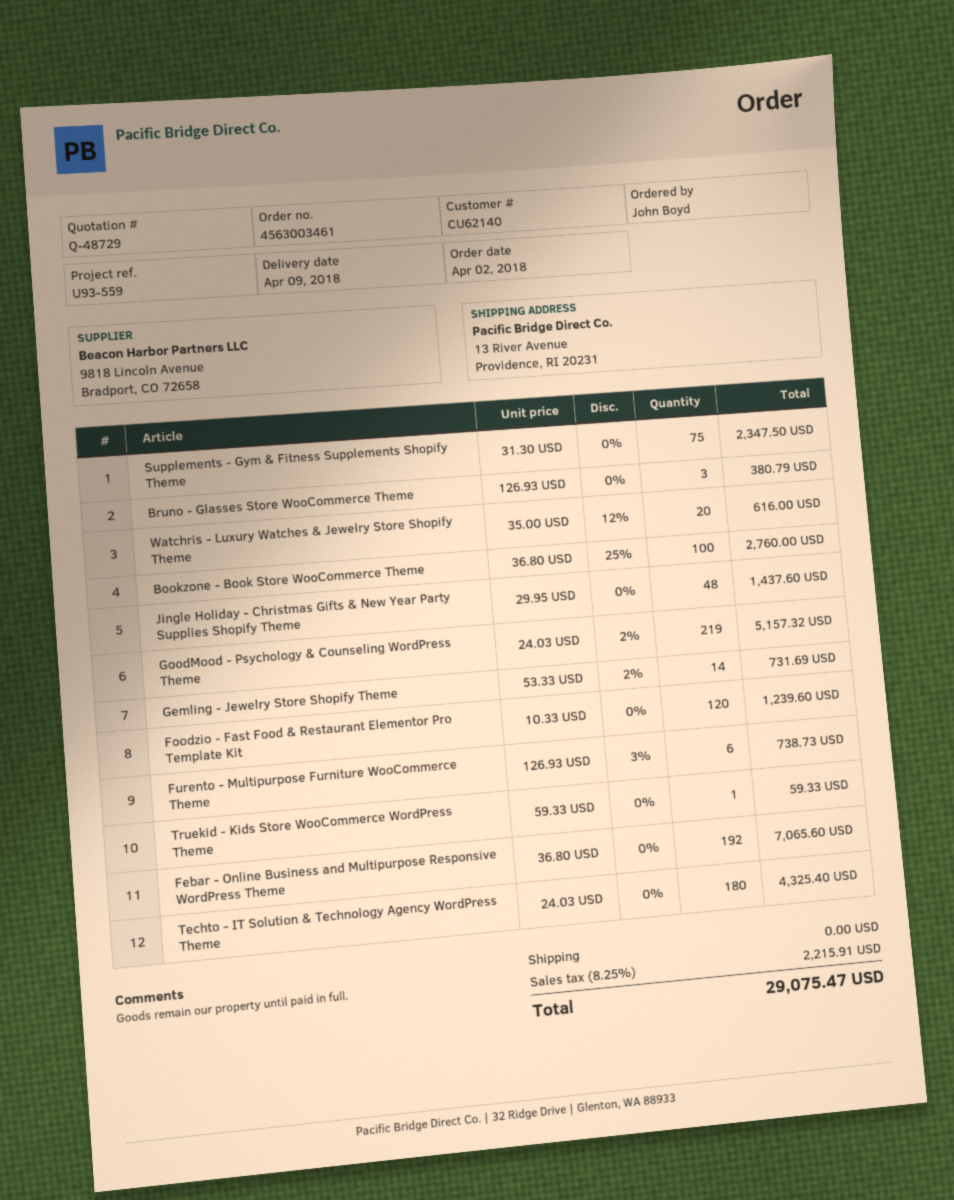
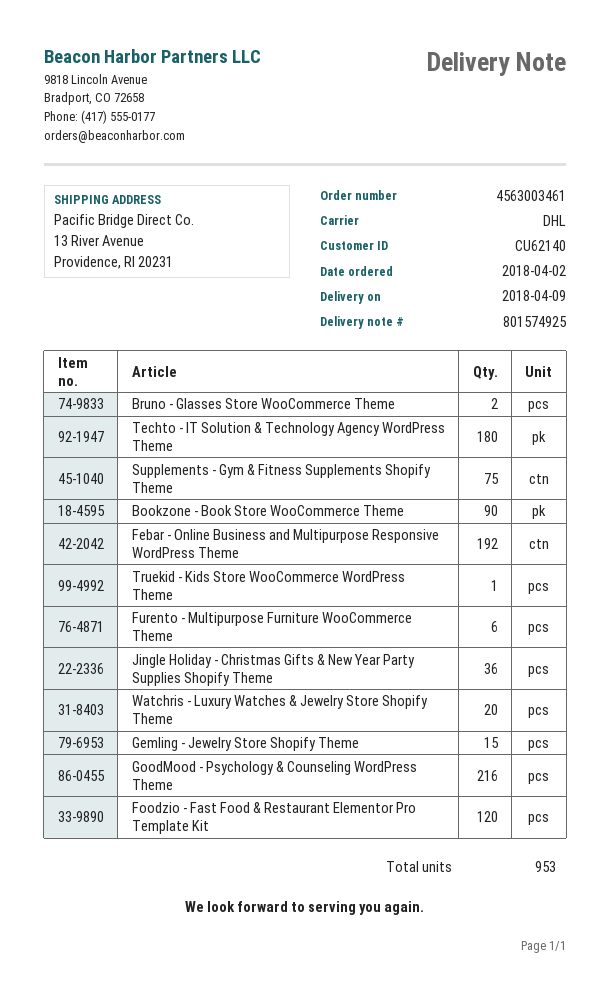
Bruno - Glasses Store WooCommerce Theme: 3 -> 2
Bookzone - Book Store WooCommerce Theme: 100 -> 90
Jingle Holiday - Christmas Gifts & New Year Party Supplies Shopify Theme: 48 -> 36
GoodMood - Psychology & Counseling WordPress Theme: 219 -> 216
Gemling - Jewelry Store Shopify Theme: 14 -> 15

